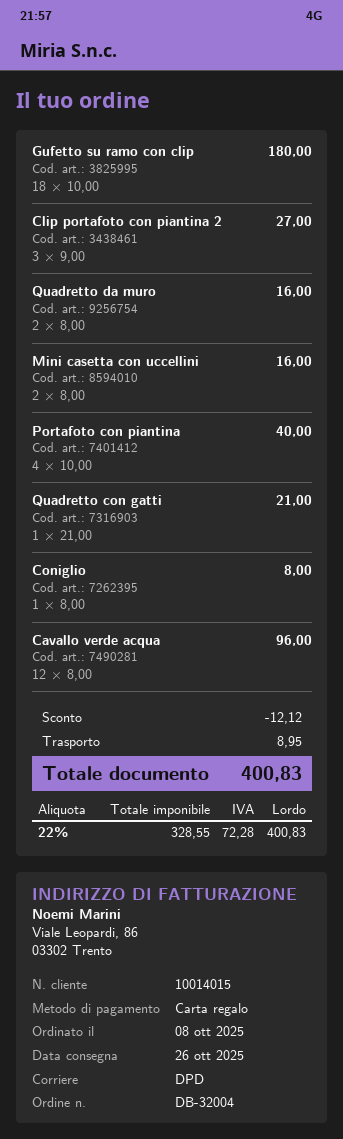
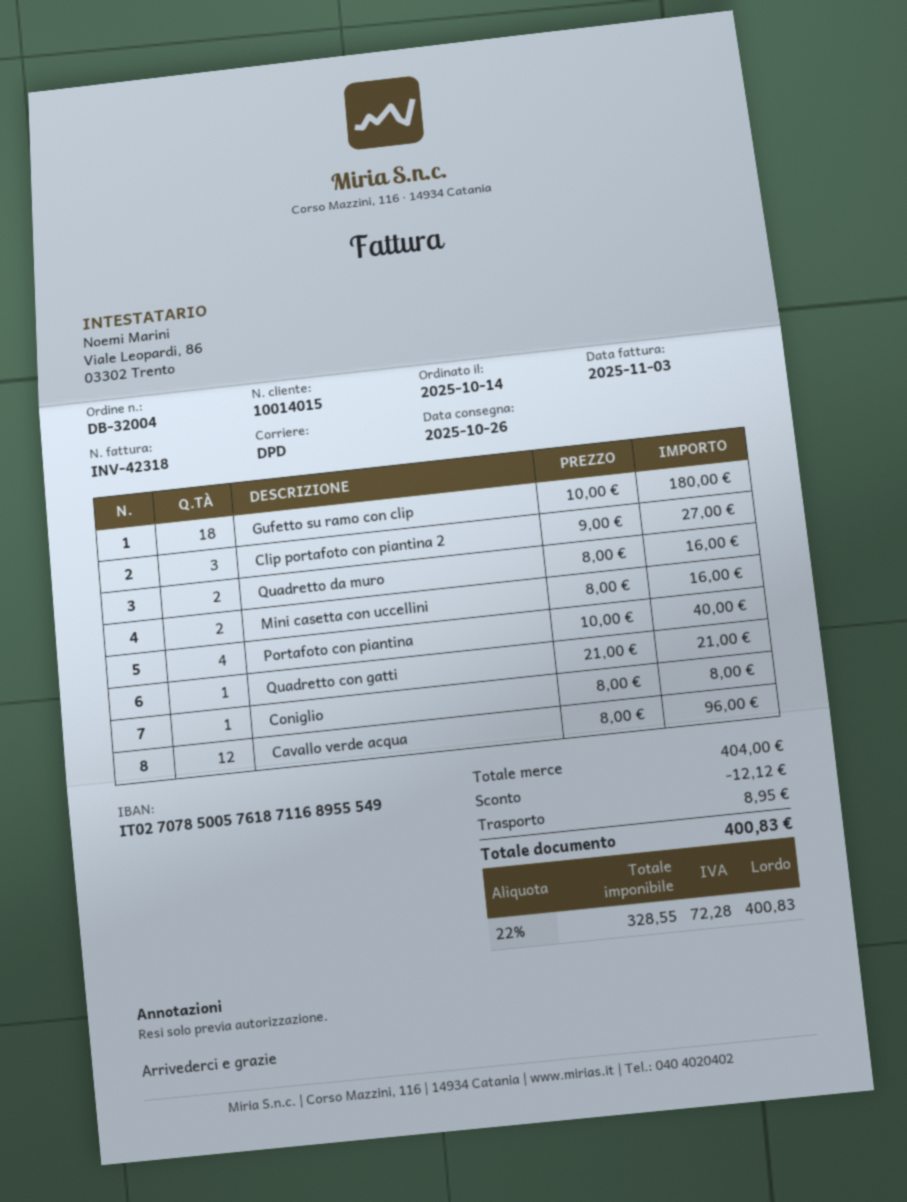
order date: 2025-10-08 -> 2025-10-14

